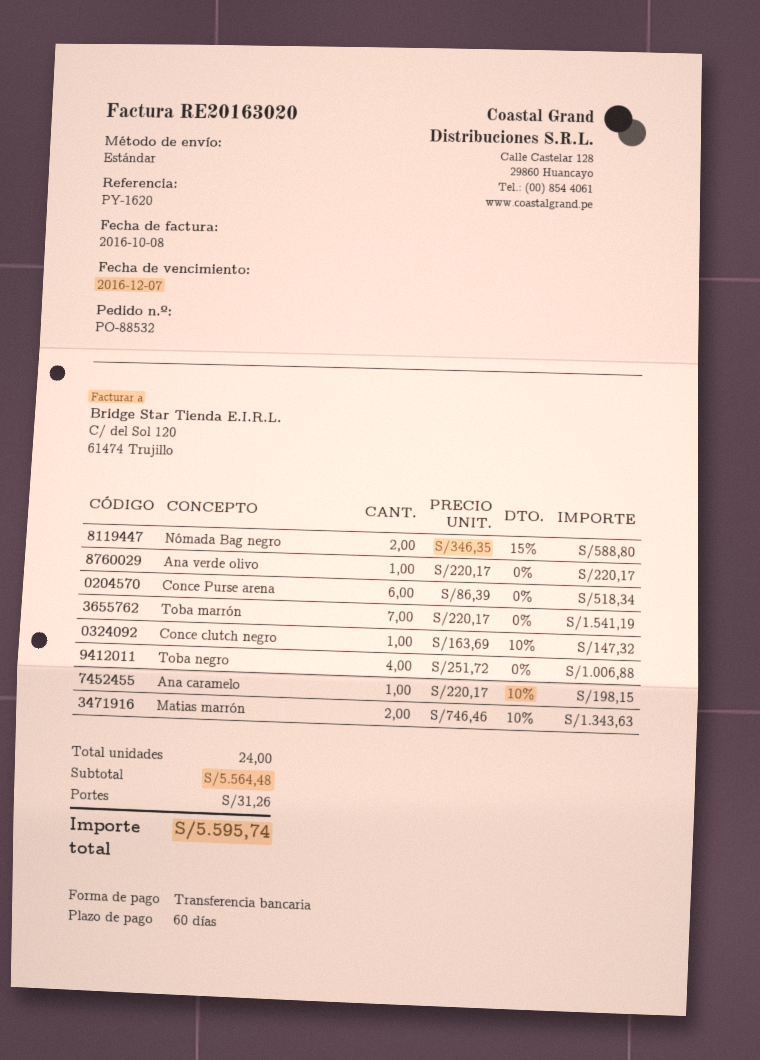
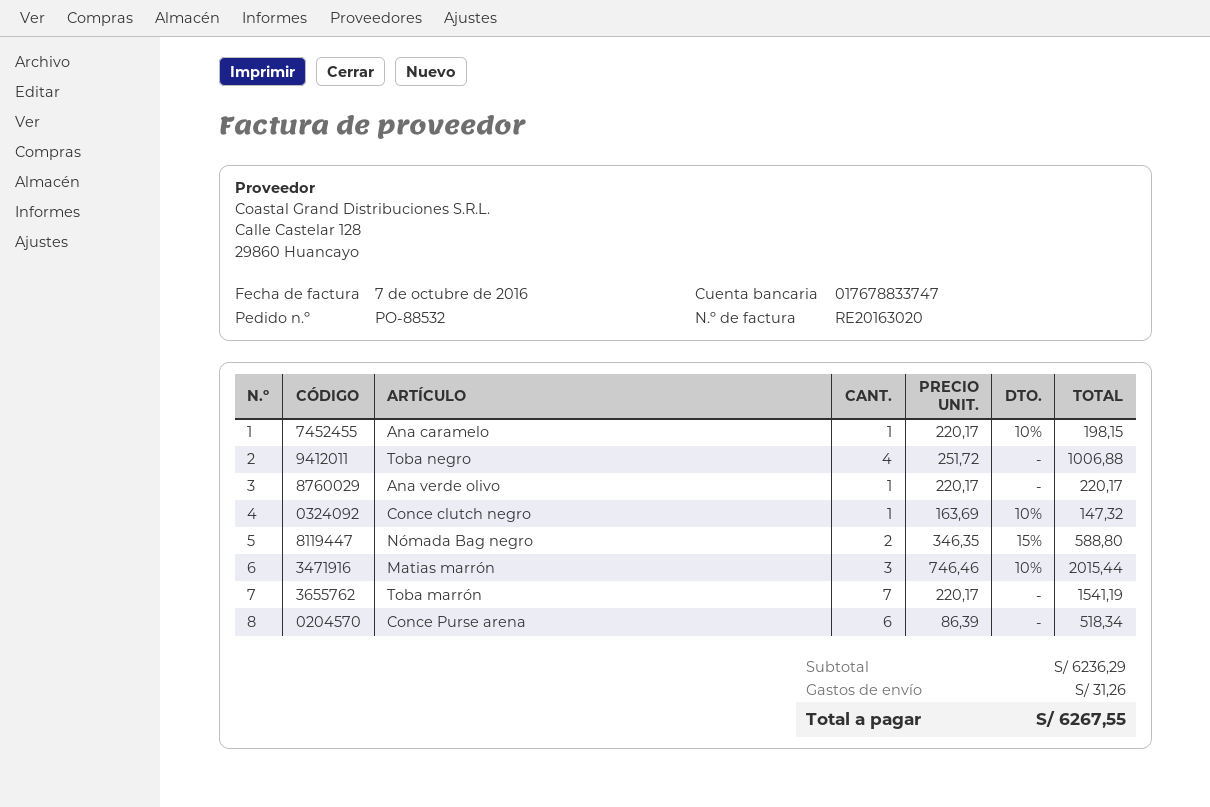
invoice date: 2016-10-08 -> 2016-10-07
Matias marrón: 2 x 746.46 - 10% = 1343.63 -> 3 x 746.46 - 10% = 2015.44
subtotal: 5564.48 -> 6236.29
total: 5595.74 -> 6267.55

